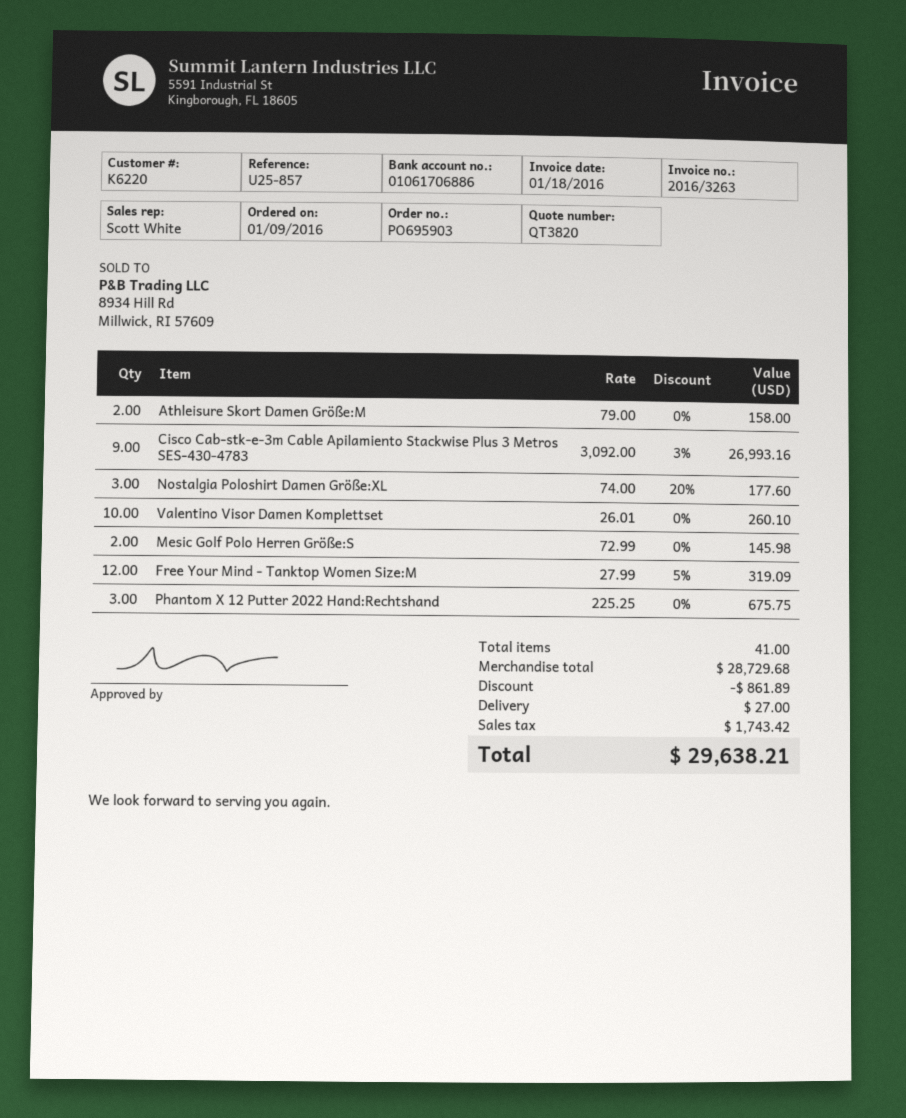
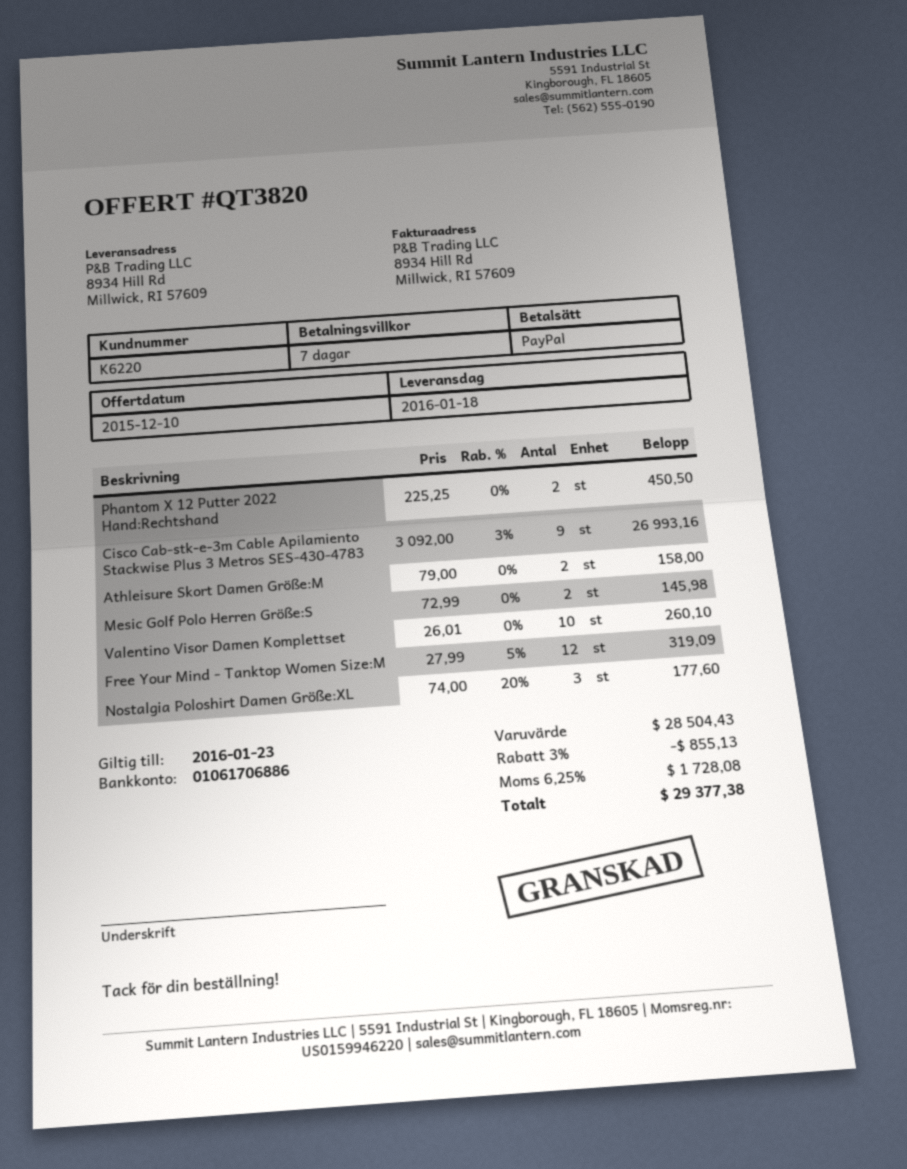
Phantom X 12 Putter 2022 Hand:Rechtshand: 3 x 225.25 = 675.75 -> 2 x 225.25 = 450.50
subtotal: 28729.68 -> 28504.43
discount: 861.89 -> 855.13
shipping: 27.00 -> none
tax: 1743.42 -> 1728.08
total: 29638.21 -> 29377.38

